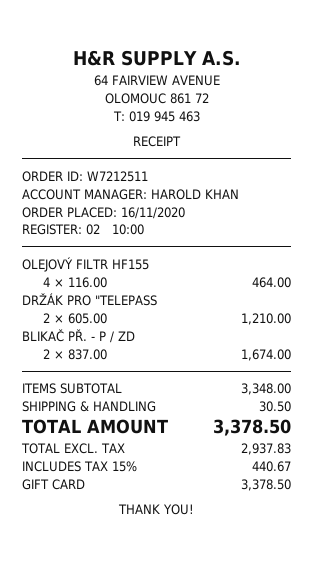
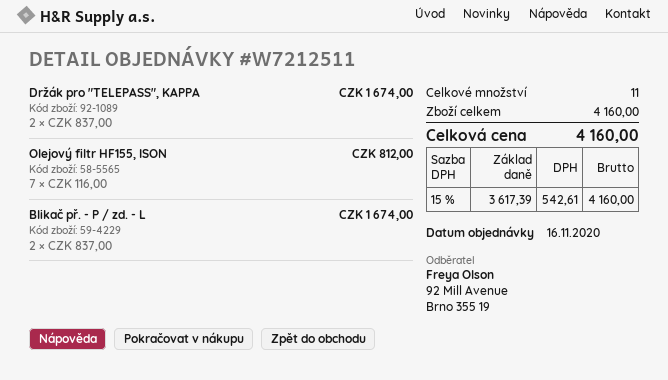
OLEJOVÝ FILTR HF155: 4 x 116.00 = 464.00 -> 7 x 116.00 = 812.00
DRŽÁK PRO "TELEPASS: 2 x 605.00 = 1210.00 -> 2 x 837.00 = 1674.00
subtotal: 3348.00 -> 4160.00
shipping: 30.50 -> none
net: 2937.83 -> 3617.39
tax: 15% = 440.67 -> 15% = 542.61
total: 3378.50 -> 4160.00

